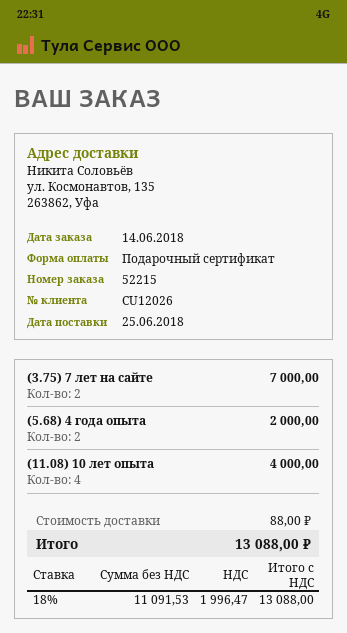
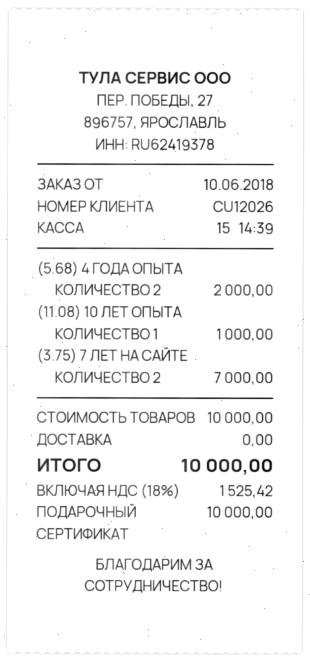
order date: 2018-06-14 -> 2018-06-10
(11.08) 10 лет опыта: 4 for 4000.00 -> 1 for 1000.00
shipping: 88.00 -> 0.00
tax: 18% = 1996.47 -> 18% = 1525.42
total: 13088.00 -> 10000.00

